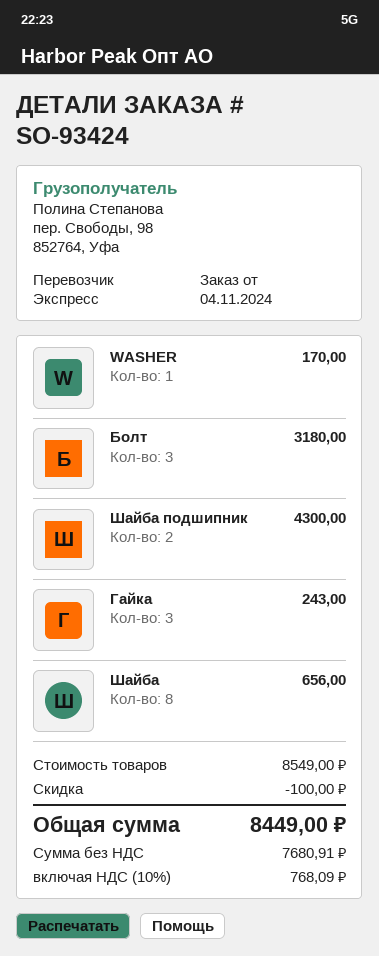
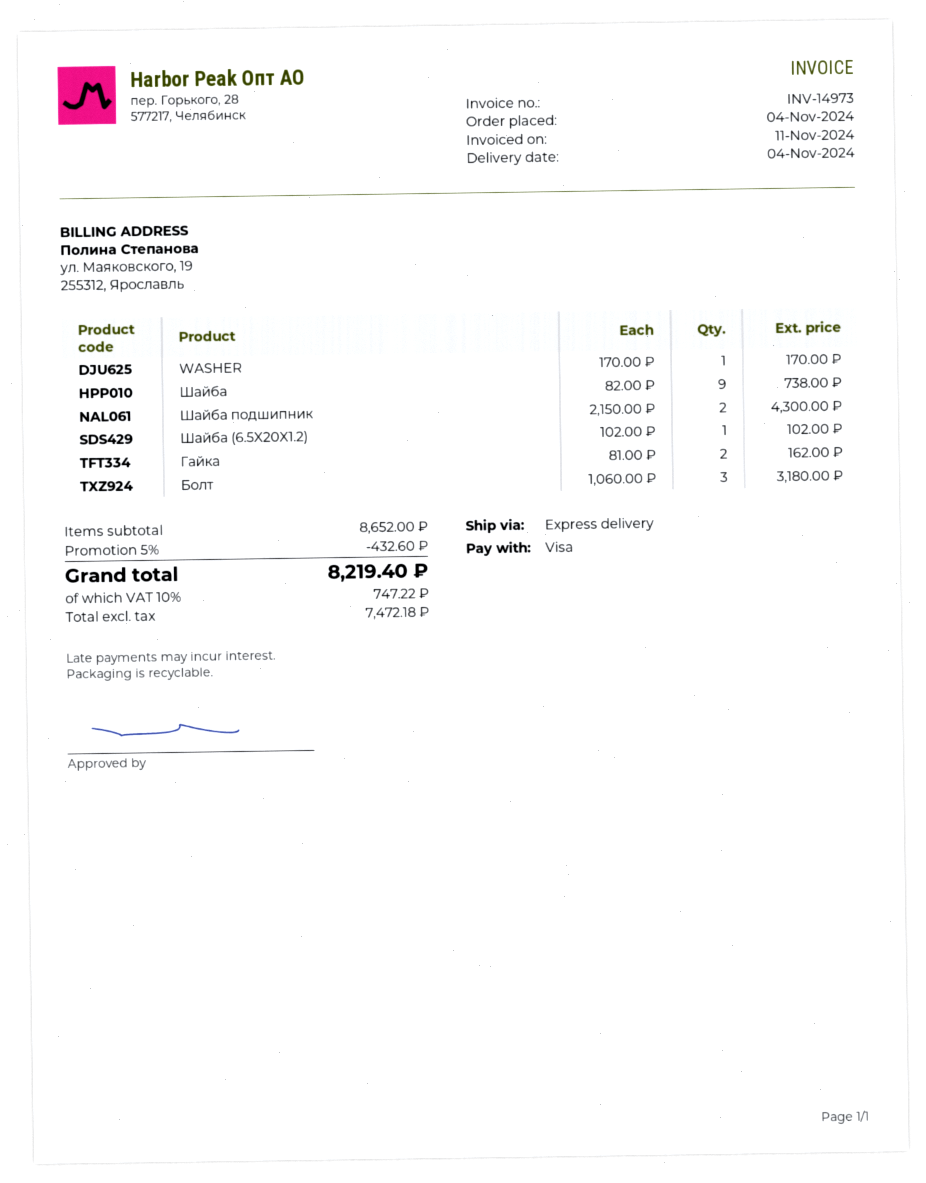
Гайка: 3 for 243.00 -> 2 for 162.00
Шайба: 8 for 656.00 -> 9 for 738.00
Шайба (6.5X20X1.2): none -> 1 for 102.00
subtotal: 8549.00 -> 8652.00
discount: 100.00 -> 432.60
net: 7680.91 -> 7472.18
tax: 10% = 768.09 -> 10% = 747.22
total: 8449.00 -> 8219.40

